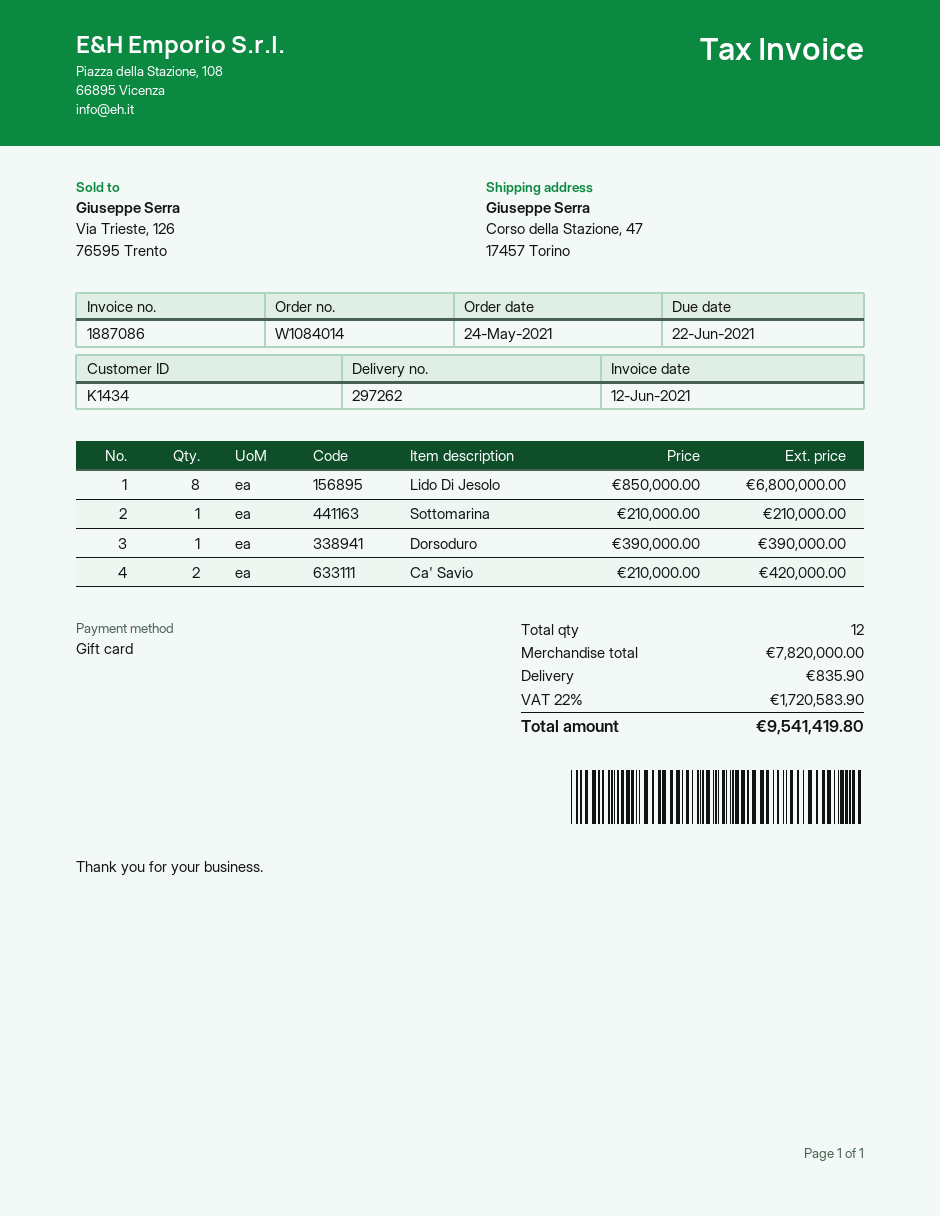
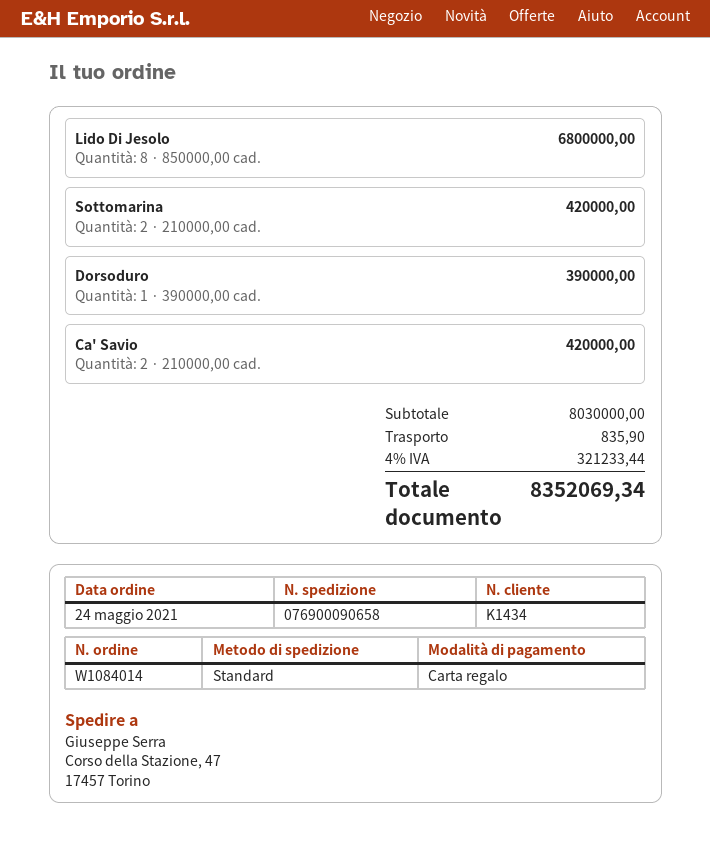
Sottomarina: 1 x 210000.00 = 210000.00 -> 2 x 210000.00 = 420000.00
subtotal: 7820000.00 -> 8030000.00
tax: 22% = 1720583.90 -> 4% = 321233.44
total: 9541419.80 -> 8352069.34

